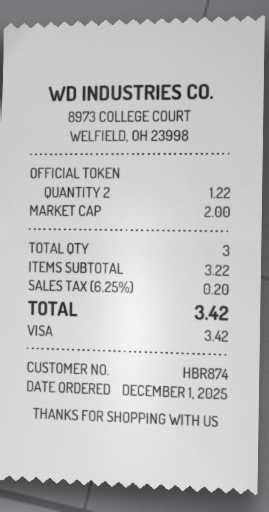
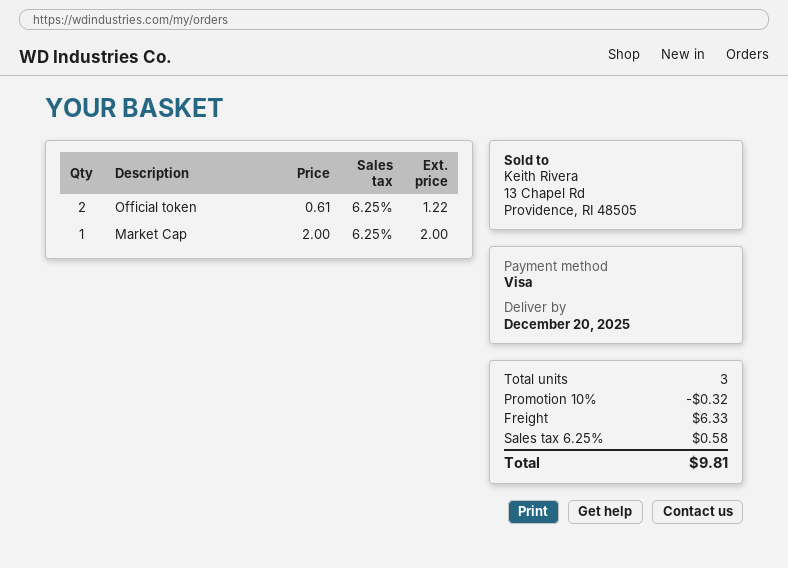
discount: none -> 10% = 0.32
shipping: none -> 6.33
tax: 6.25% = 0.20 -> 6.25% = 0.58
total: 3.42 -> 9.81

